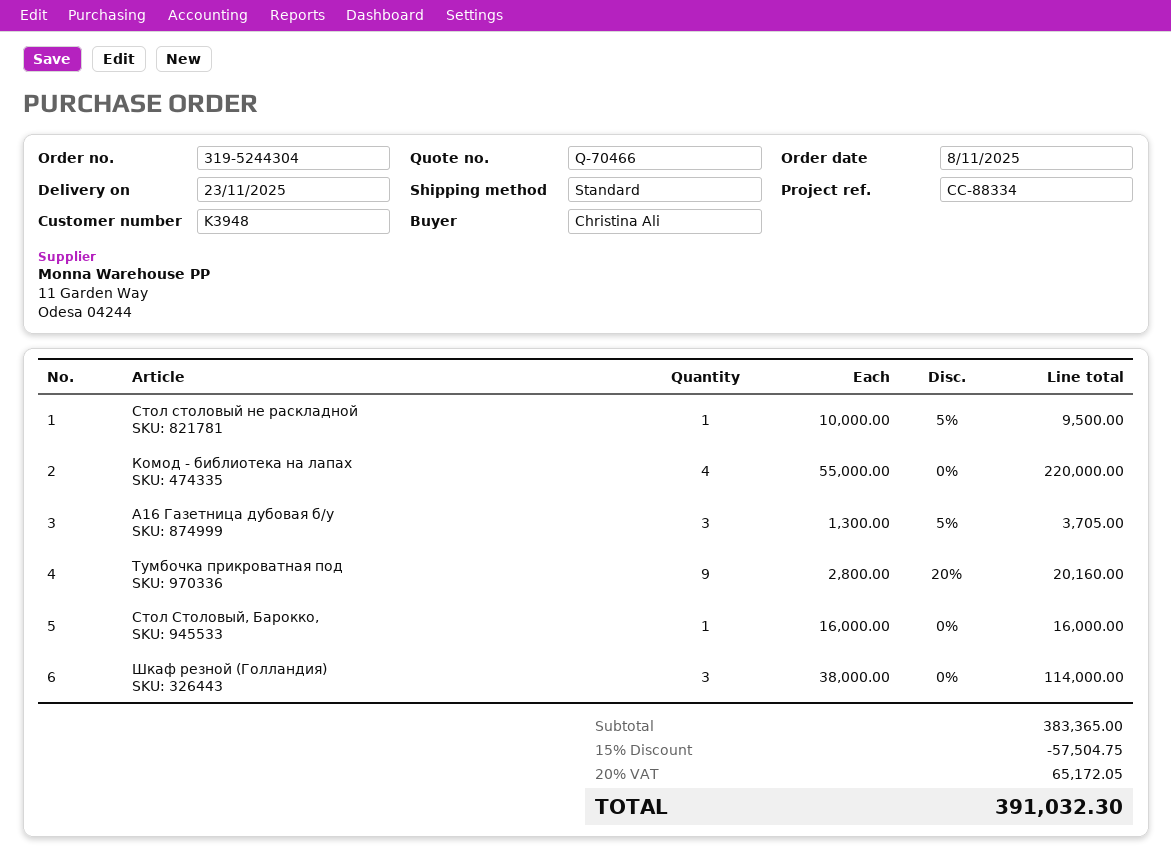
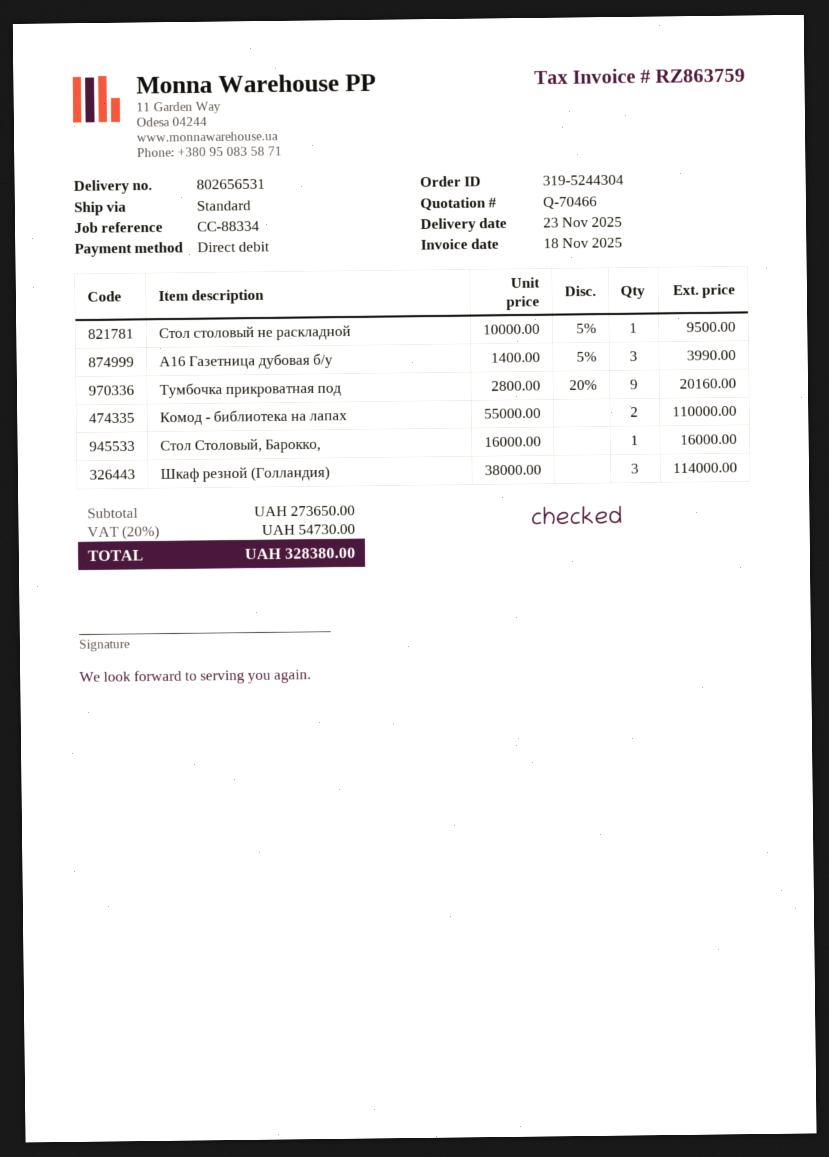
Комод - библиотека на лапах: 4 x 55000.00 = 220000.00 -> 2 x 55000.00 = 110000.00
А16 Газетница дубовая б/у: 3 x 1300.00 - 5% = 3705.00 -> 3 x 1400.00 - 5% = 3990.00
subtotal: 383365.00 -> 273650.00
discount: 15% = 57504.75 -> none
tax: 20% = 65172.05 -> 20% = 54730.00
total: 391032.30 -> 328380.00

